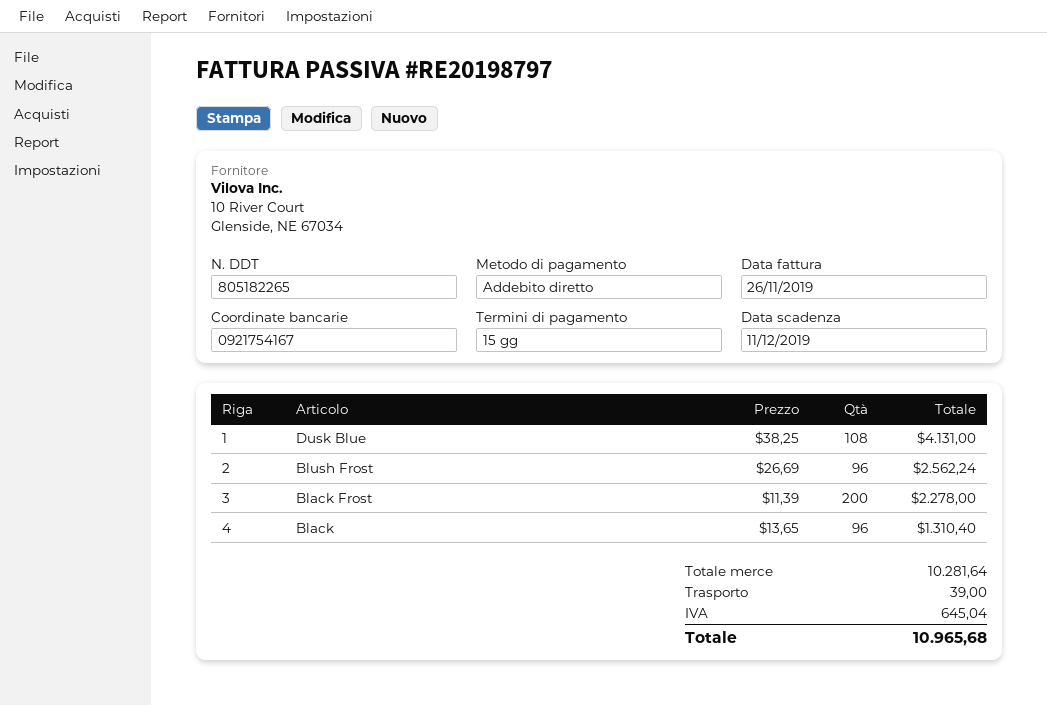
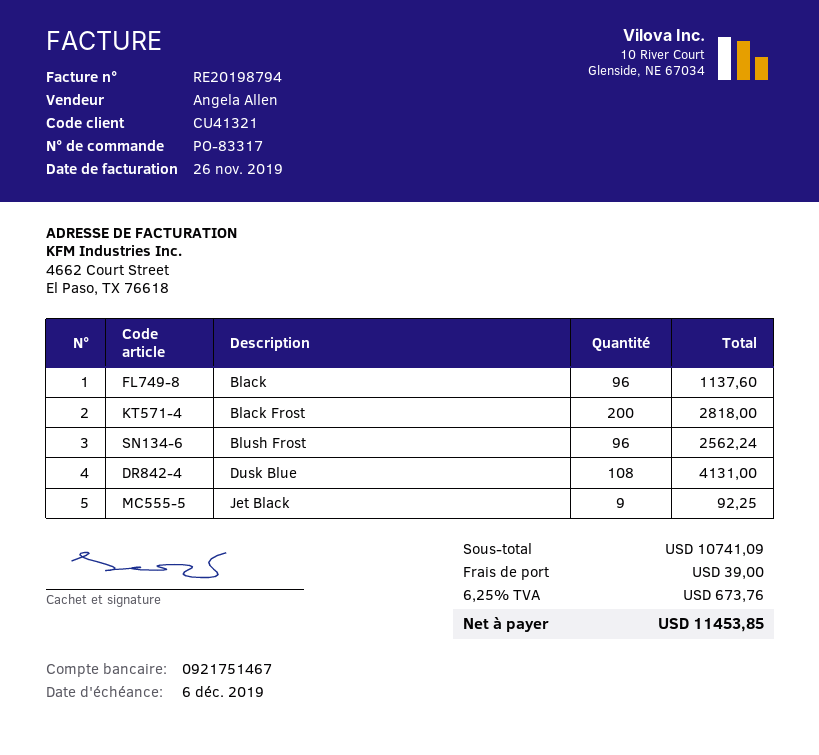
invoice number: RE20198797 -> RE20198794
due date: 2019-12-11 -> 2019-12-06
bank account: 0921754167 -> 0921751467
Black Frost: 200 for 2278.00 -> 200 for 2818.00
Black: 96 for 1310.40 -> 96 for 1137.60
Jet Black: none -> 9 for 92.25
subtotal: 10281.64 -> 10741.09
tax: 645.04 -> 673.76
total: 10965.68 -> 11453.85

